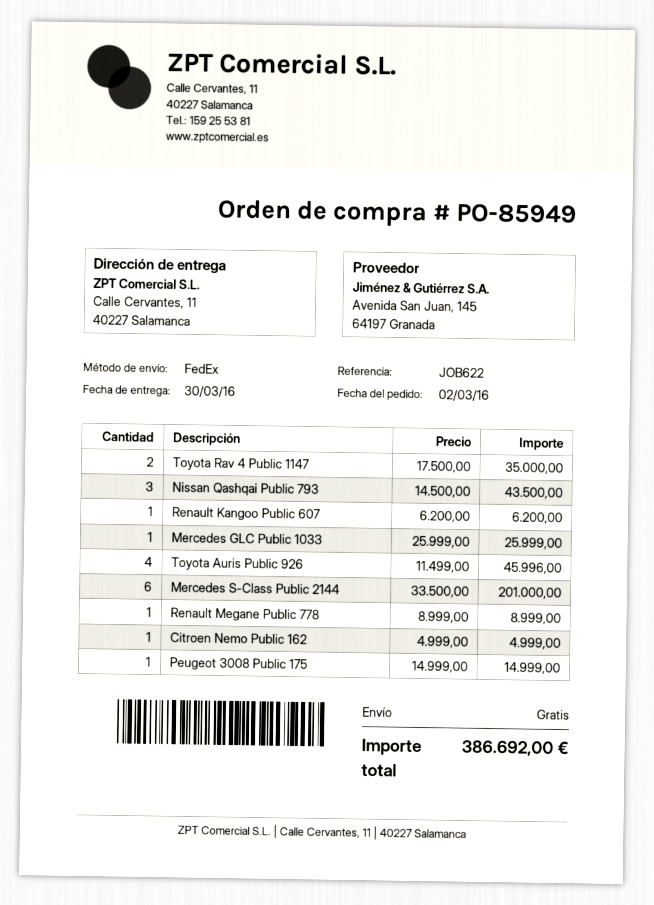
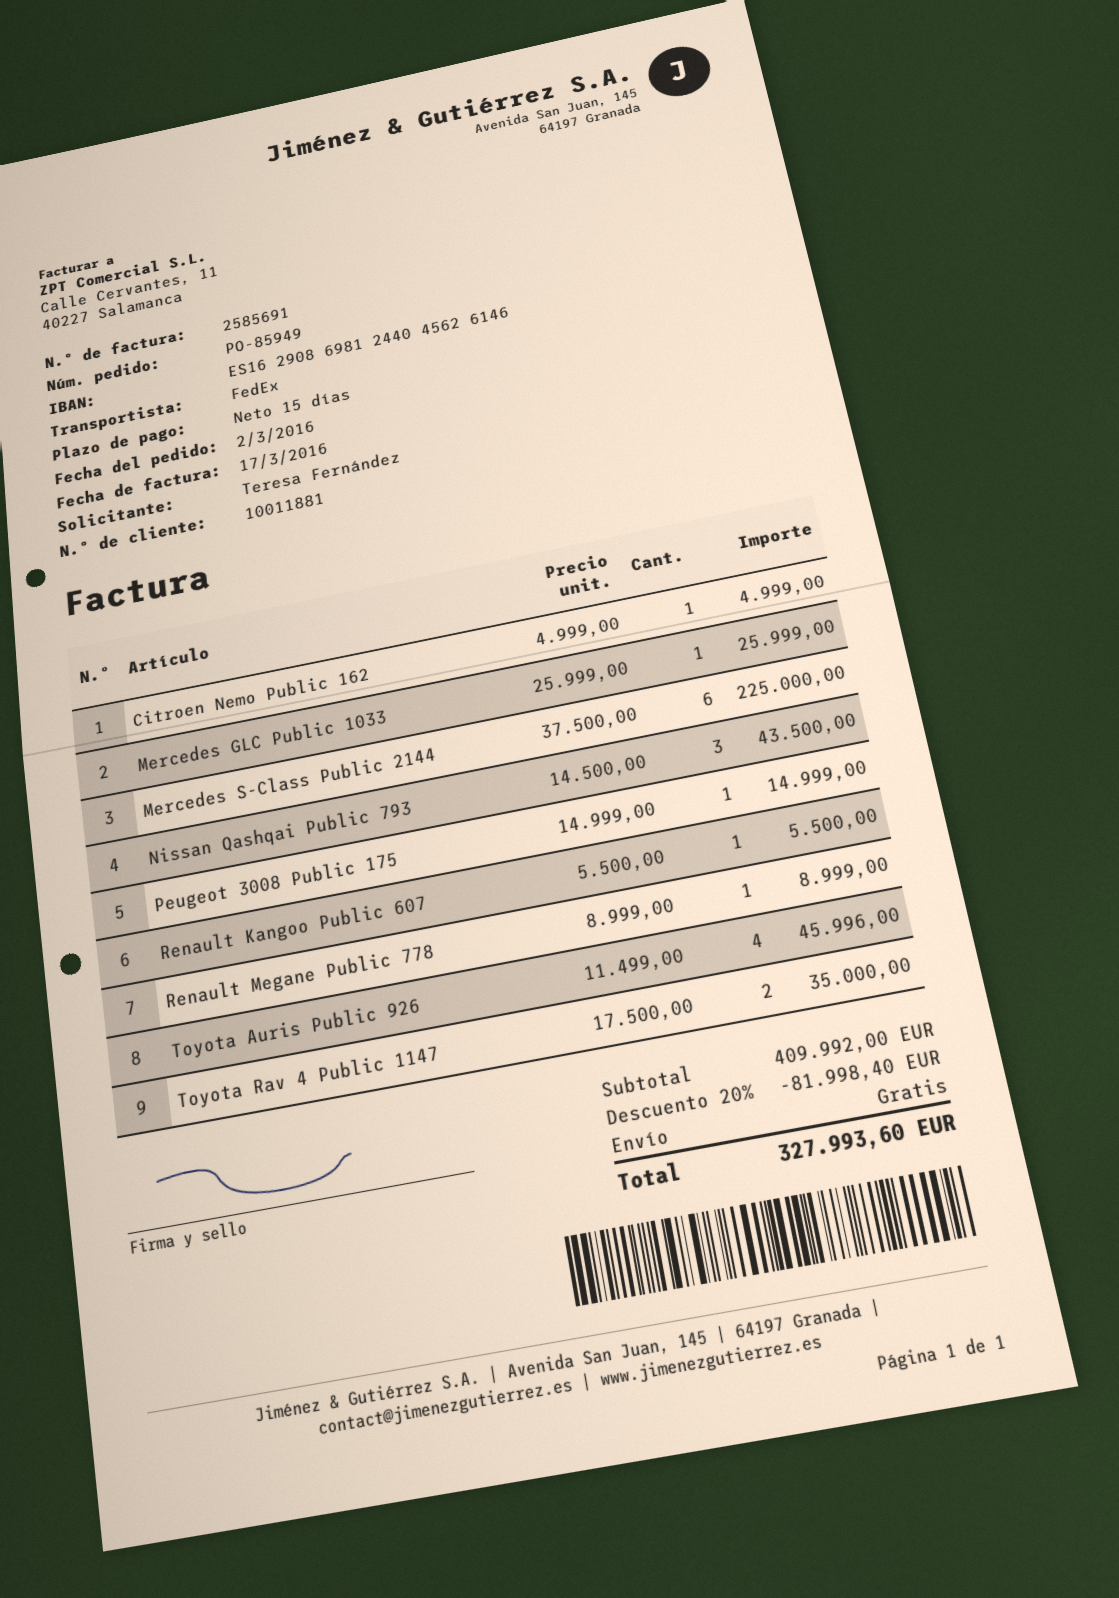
Renault Kangoo Public 607: 1 x 6200.00 = 6200.00 -> 1 x 5500.00 = 5500.00
Mercedes S-Class Public 2144: 6 x 33500.00 = 201000.00 -> 6 x 37500.00 = 225000.00
discount: none -> 20% = 81998.40
total: 386692.00 -> 327993.60

